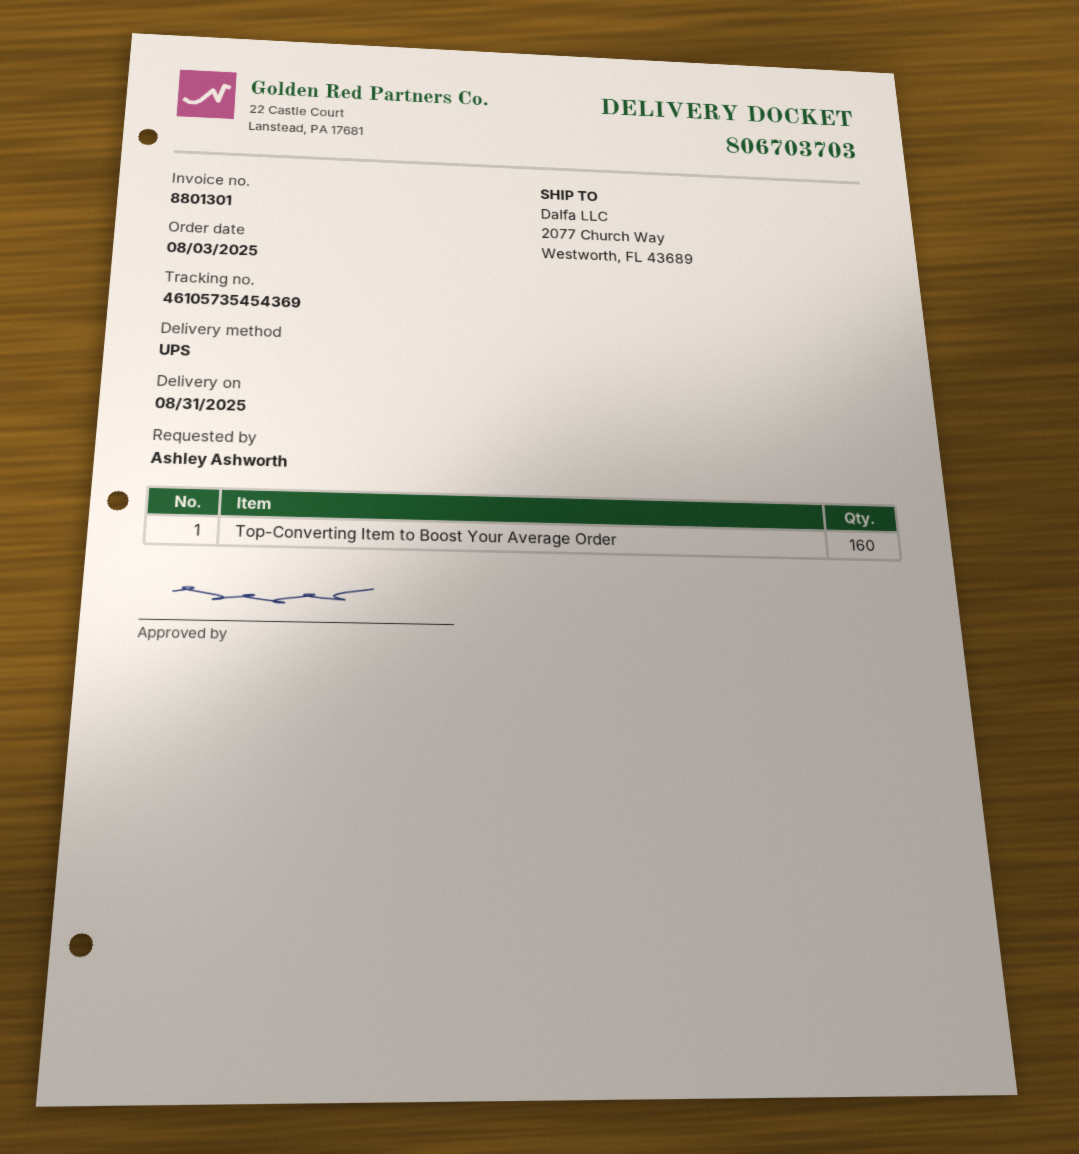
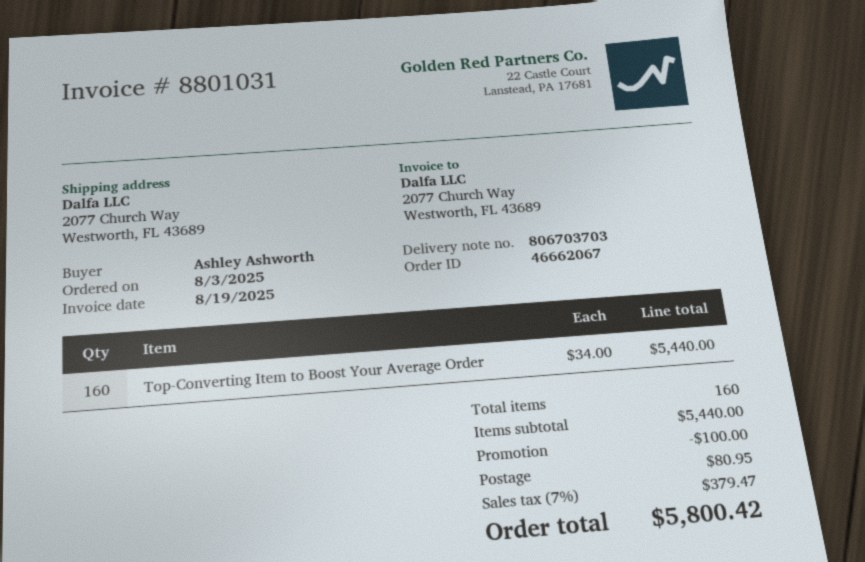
invoice number: 8801301 -> 8801031

